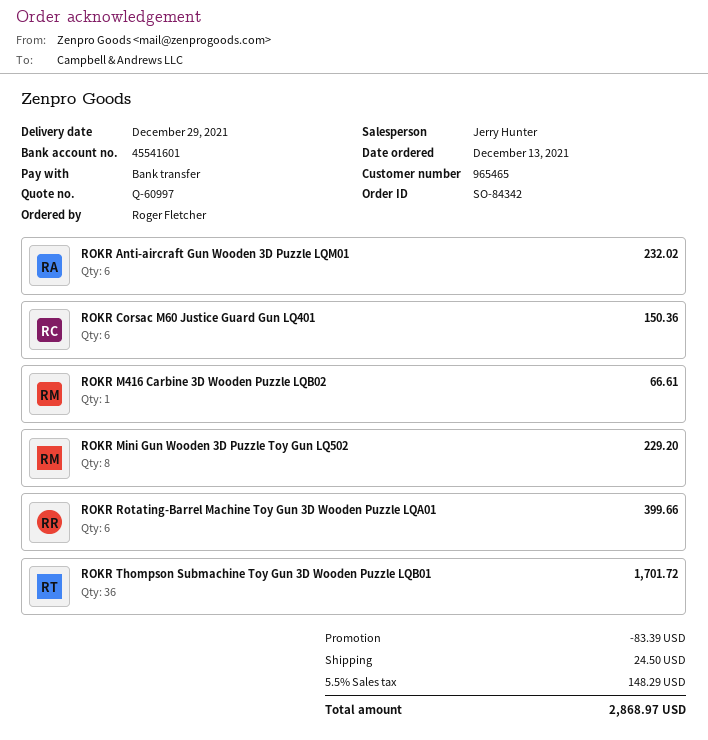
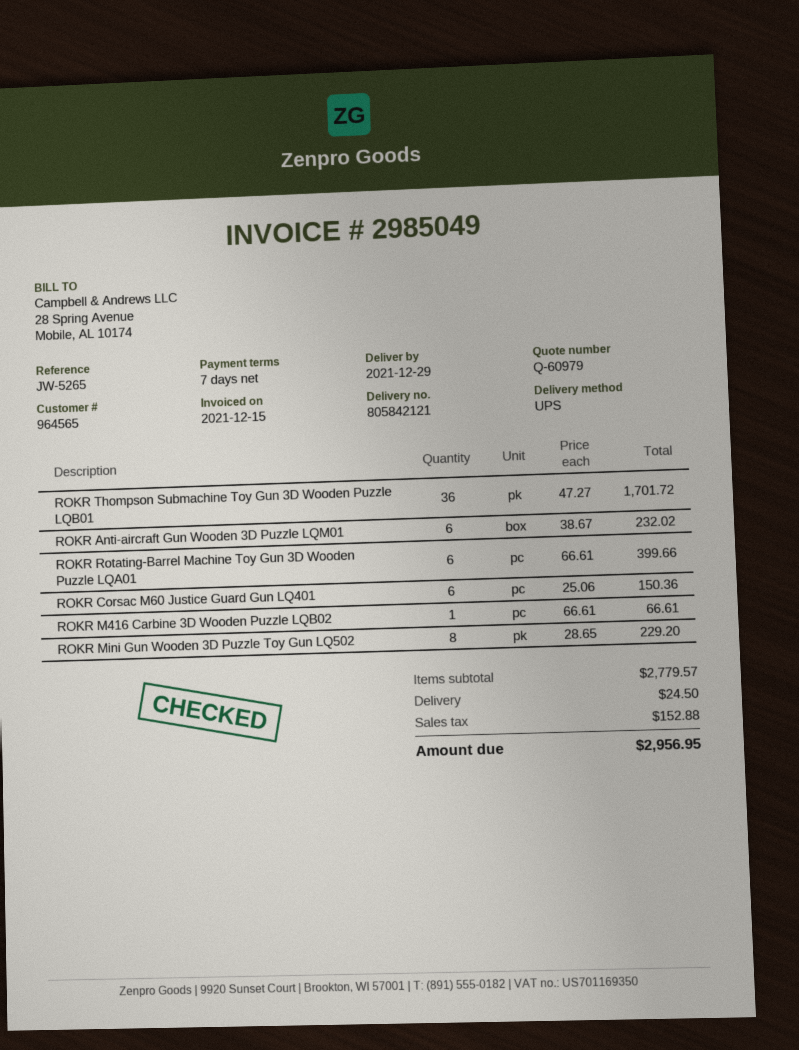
quote number: Q-60997 -> Q-60979
customer number: 965465 -> 964565
discount: 83.39 -> none
tax: 148.29 -> 152.88
total: 2868.97 -> 2956.95

